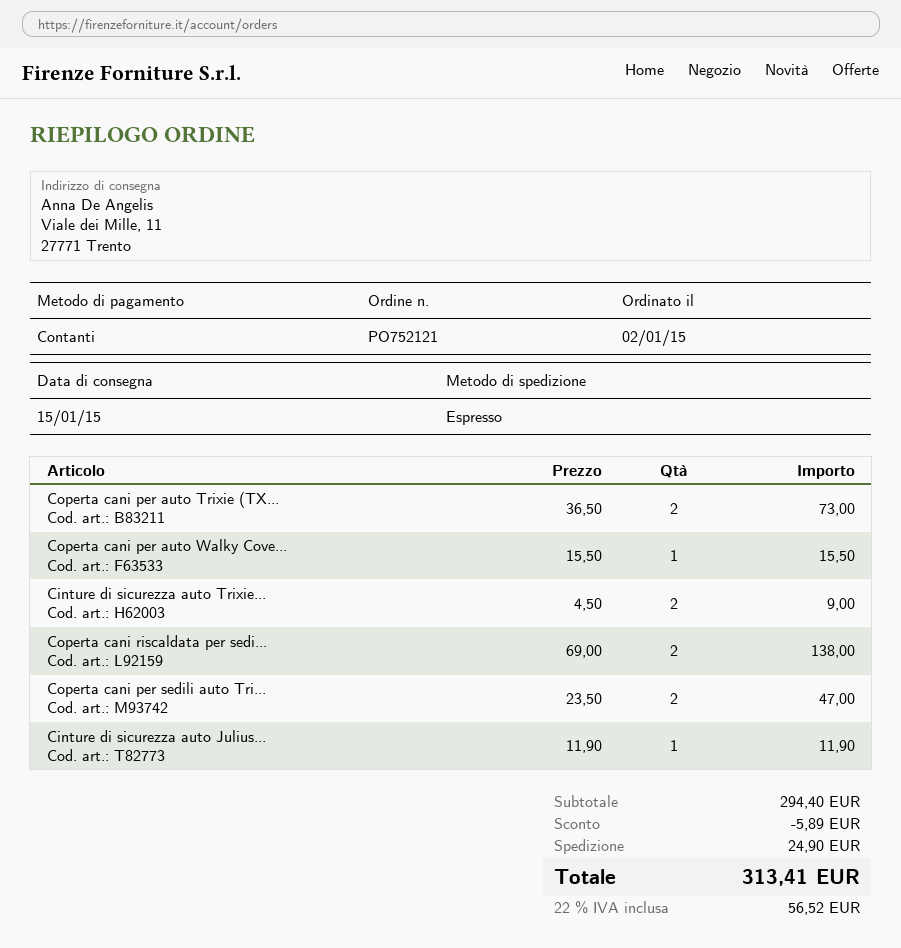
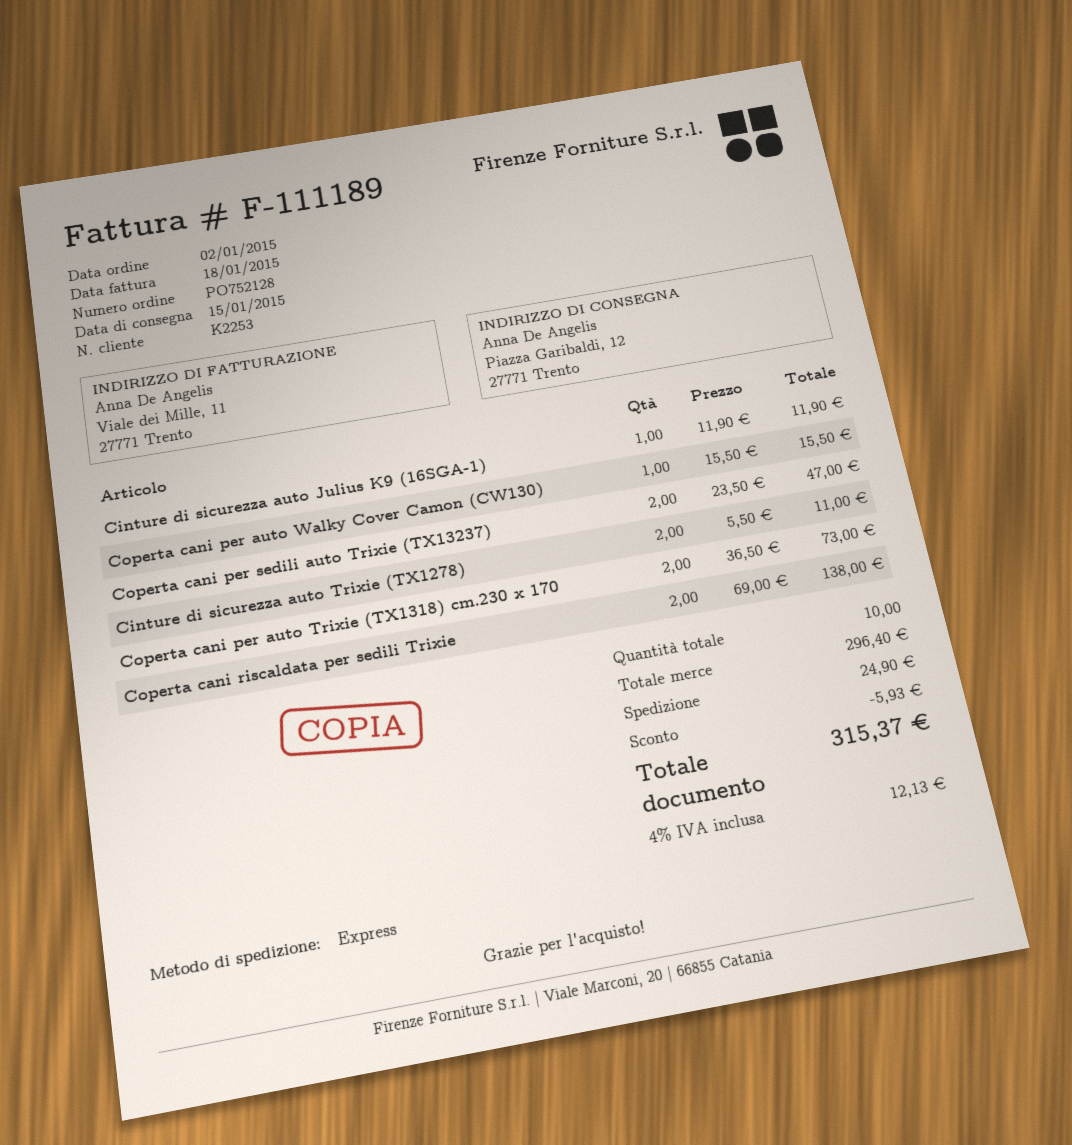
order number: PO752121 -> PO752128
ship to: Viale dei Mille, 11, 27771 Trento -> Piazza Garibaldi, 12, 27771 Trento
Cinture di sicurezza auto Trixie...: 2 x 4.50 = 9.00 -> 2 x 5.50 = 11.00
subtotal: 294.40 -> 296.40
discount: 5.89 -> 5.93
tax: 22% = 56.52 -> 4% = 12.13
total: 313.41 -> 315.37

